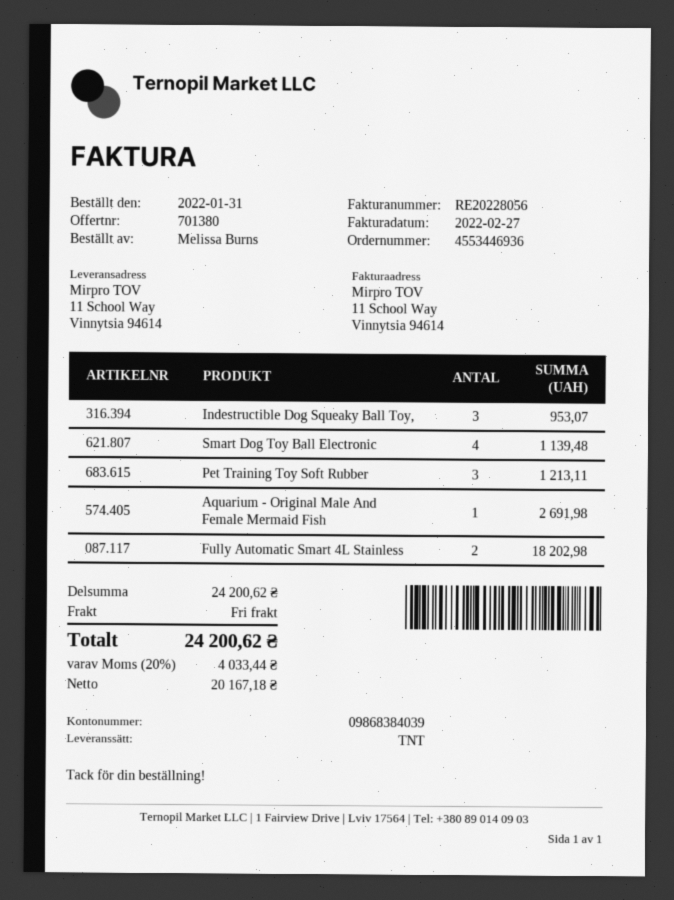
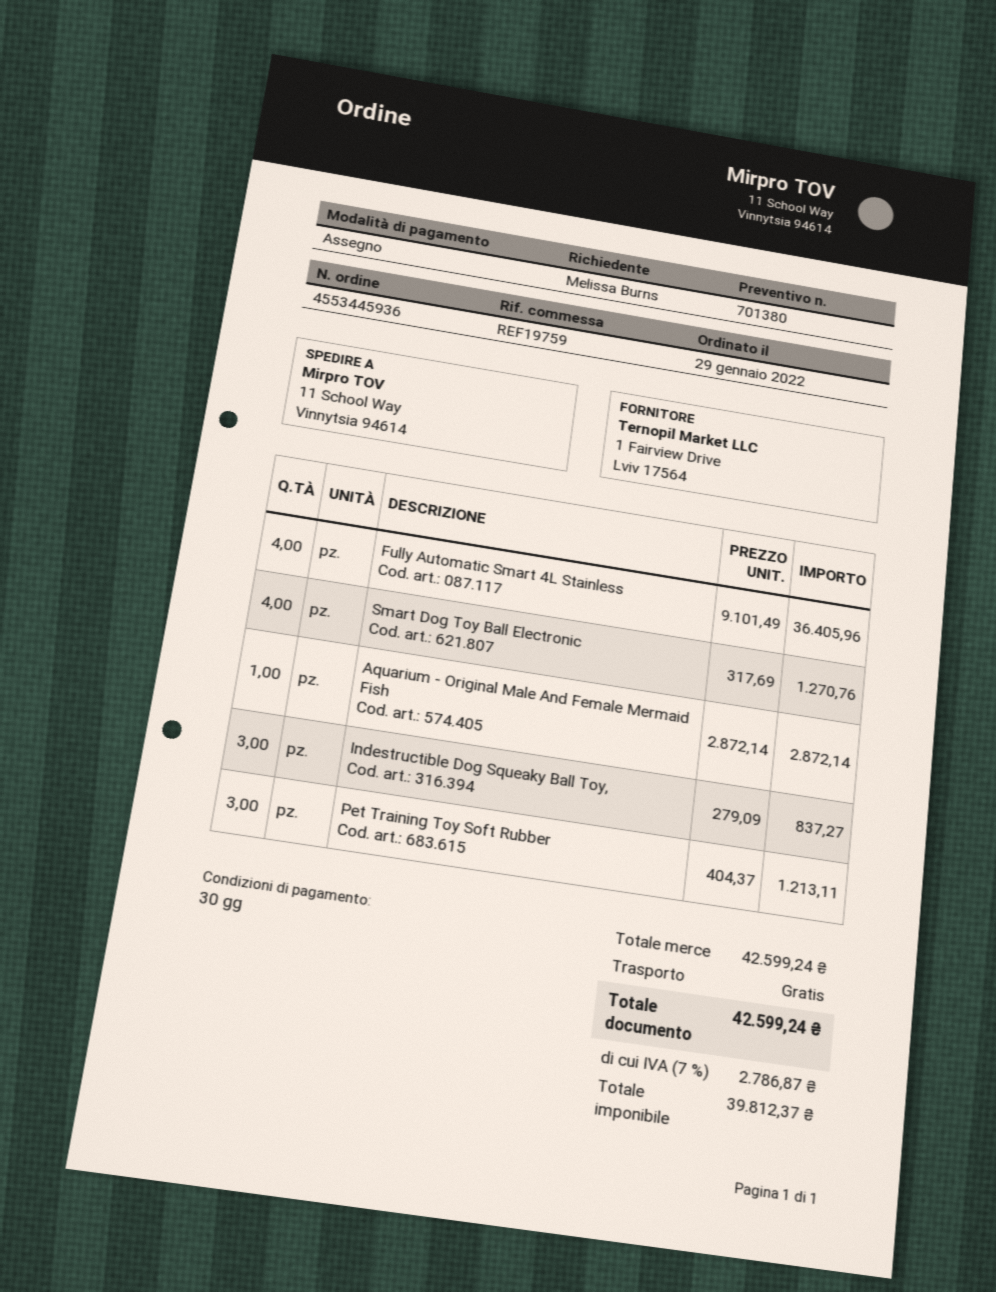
order number: 4553446936 -> 4553445936
order date: 2022-01-31 -> 2022-01-29
Indestructible Dog Squeaky Ball Toy,: 3 for 953.07 -> 3 for 837.27
Smart Dog Toy Ball Electronic: 4 for 1139.48 -> 4 for 1270.76
Aquarium - Original Male And Female Mermaid Fish: 1 for 2691.98 -> 1 for 2872.14
Fully Automatic Smart 4L Stainless: 2 for 18202.98 -> 4 for 36405.96
subtotal: 24200.62 -> 42599.24
net: 20167.18 -> 39812.37
tax: 20% = 4033.44 -> 7% = 2786.87
total: 24200.62 -> 42599.24

